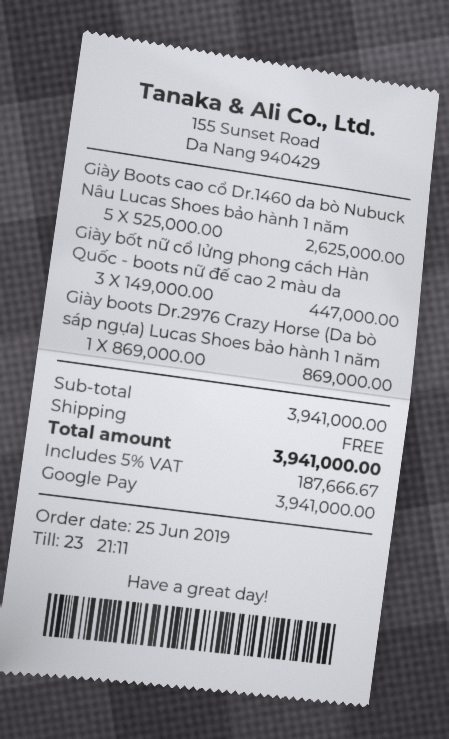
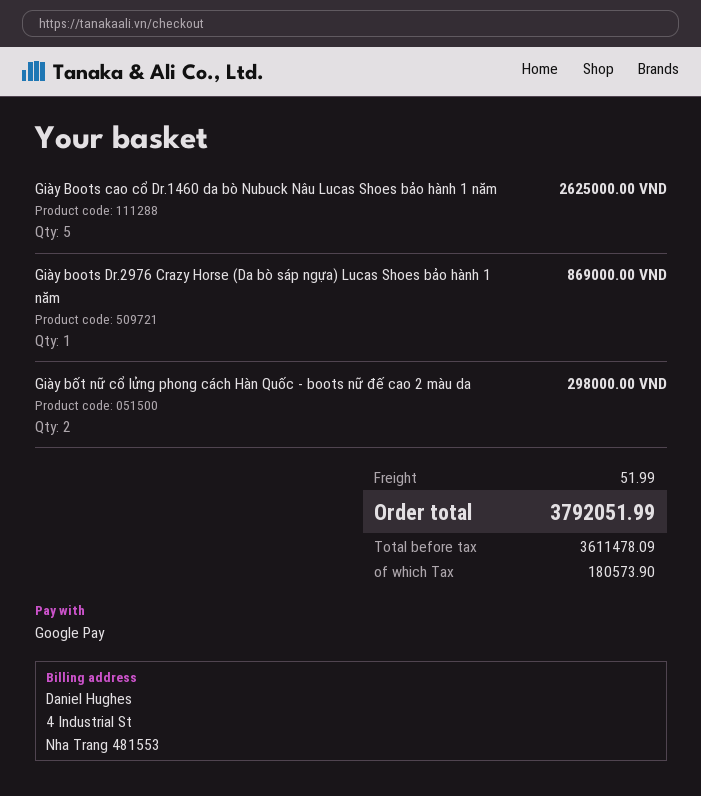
Giày bốt nữ cổ lửng phong cách Hàn Quốc - boots nữ đế cao 2 màu da: 3 for 447000.00 -> 2 for 298000.00
shipping: 0.00 -> 51.99
tax: 187666.67 -> 180573.90
total: 3941000.00 -> 3792051.99

